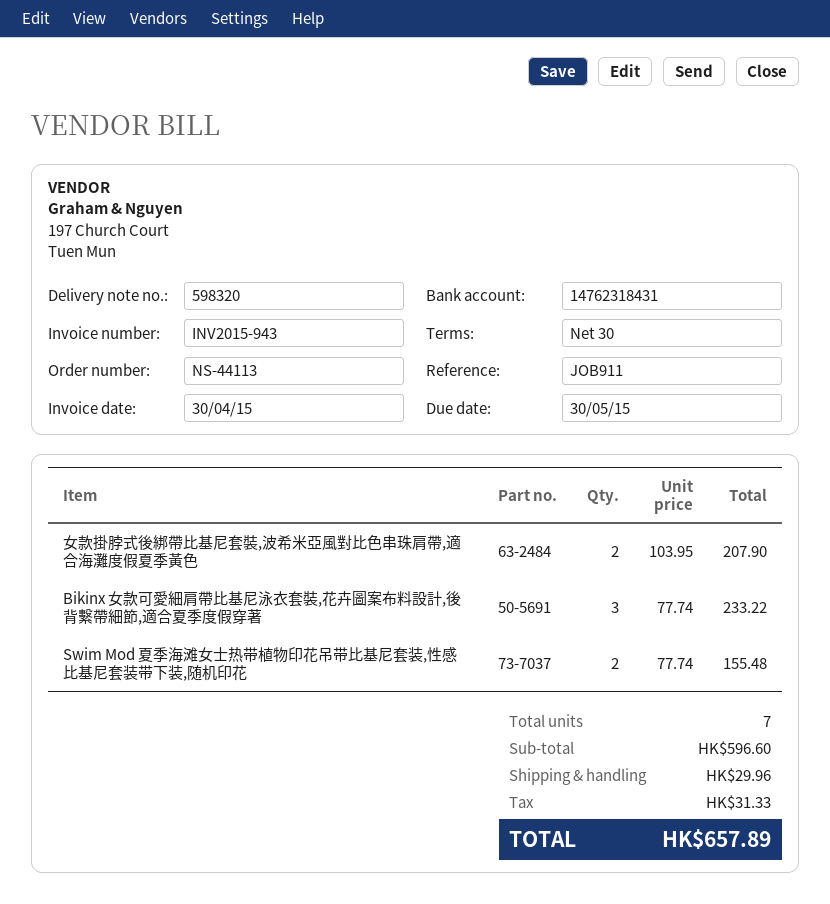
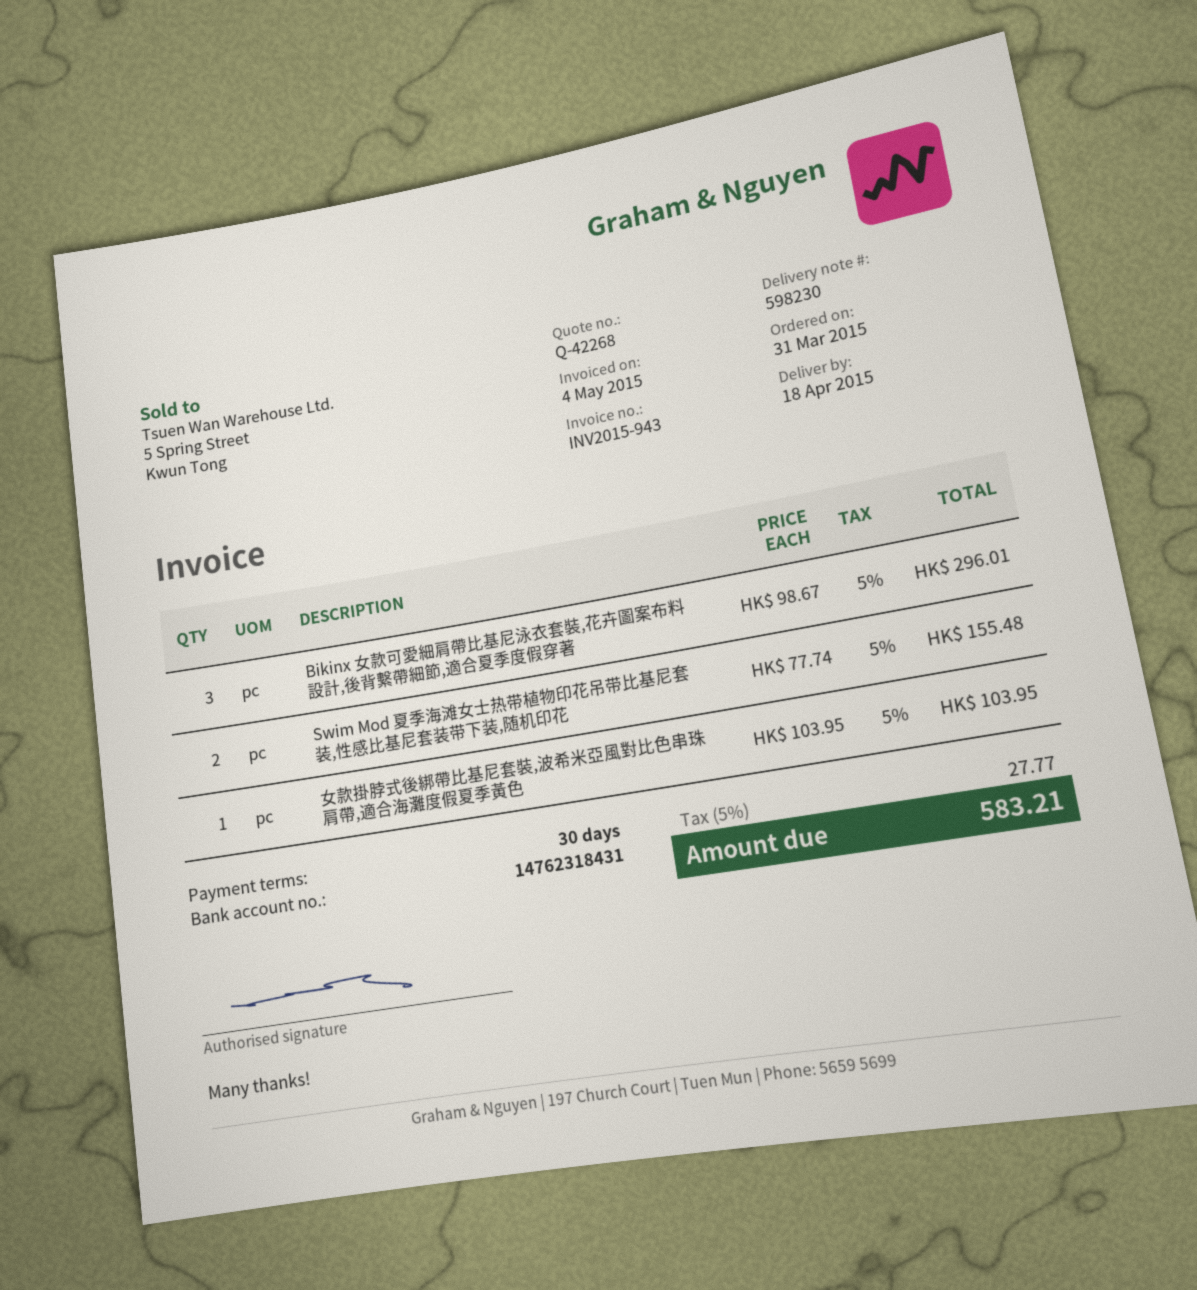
delivery note number: 598320 -> 598230
invoice date: 2015-04-30 -> 2015-05-04
女款掛脖式後綁帶比基尼套裝,波希米亞風對比色串珠肩帶,適合海灘度假夏季黃色: 2 x 103.95 = 207.90 -> 1 x 103.95 = 103.95
Bikinx 女款可愛細肩帶比基尼泳衣套裝,花卉圖案布料設計,後背繫帶細節,適合夏季度假穿著: 3 x 77.74 = 233.22 -> 3 x 98.67 = 296.01
shipping: 29.96 -> none
tax: 31.33 -> 27.77
total: 657.89 -> 583.21

